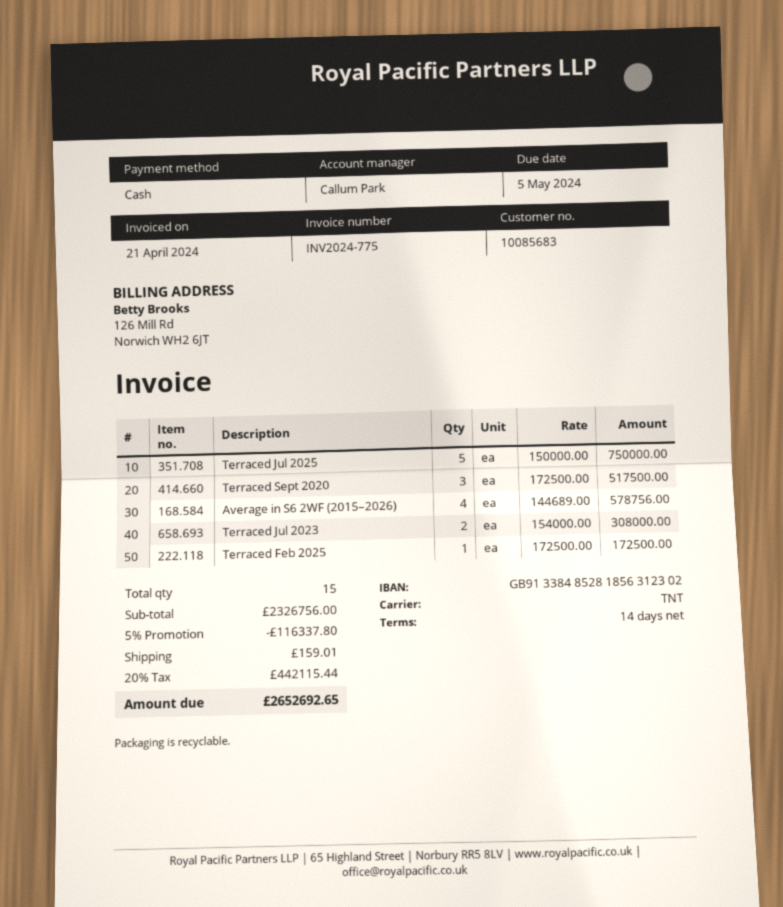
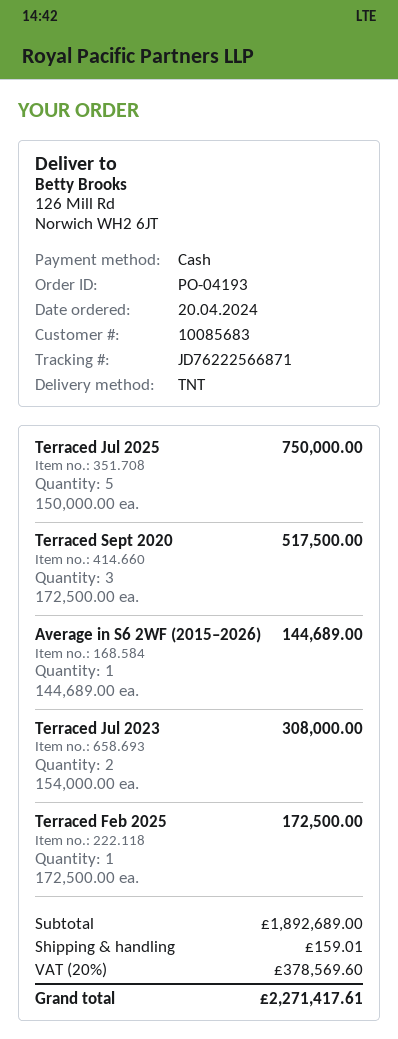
Average in S6 2WF (2015–2026): 4 x 144689.00 = 578756.00 -> 1 x 144689.00 = 144689.00
subtotal: 2326756.00 -> 1892689.00
discount: 5% = 116337.80 -> none
tax: 20% = 442115.44 -> 20% = 378569.60
total: 2652692.65 -> 2271417.61

